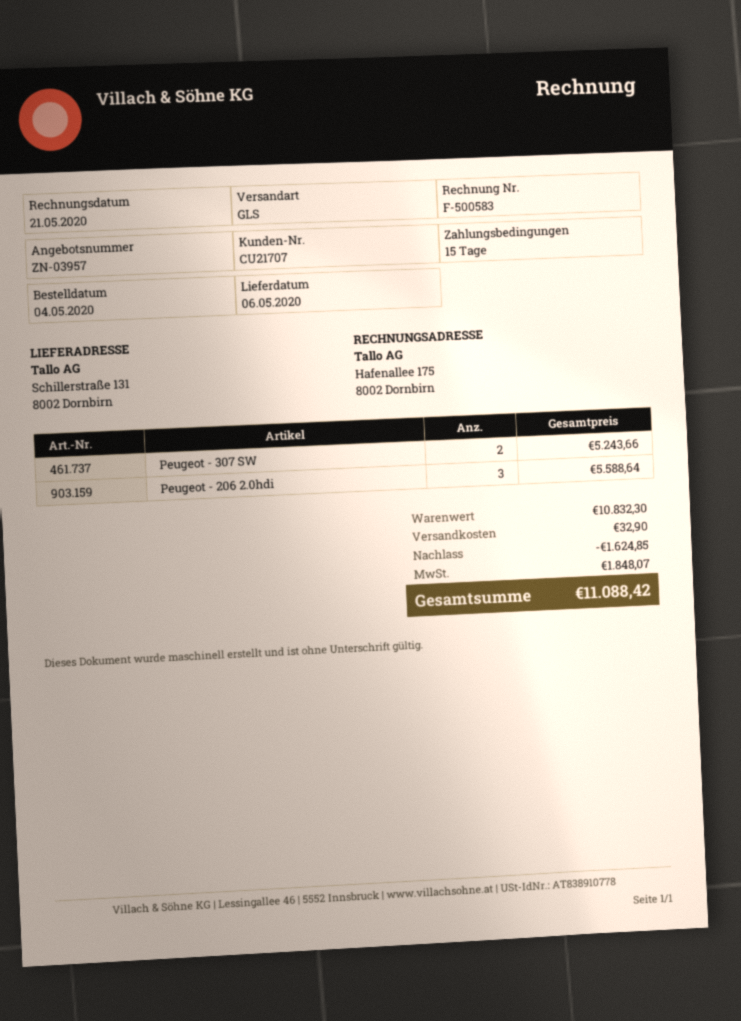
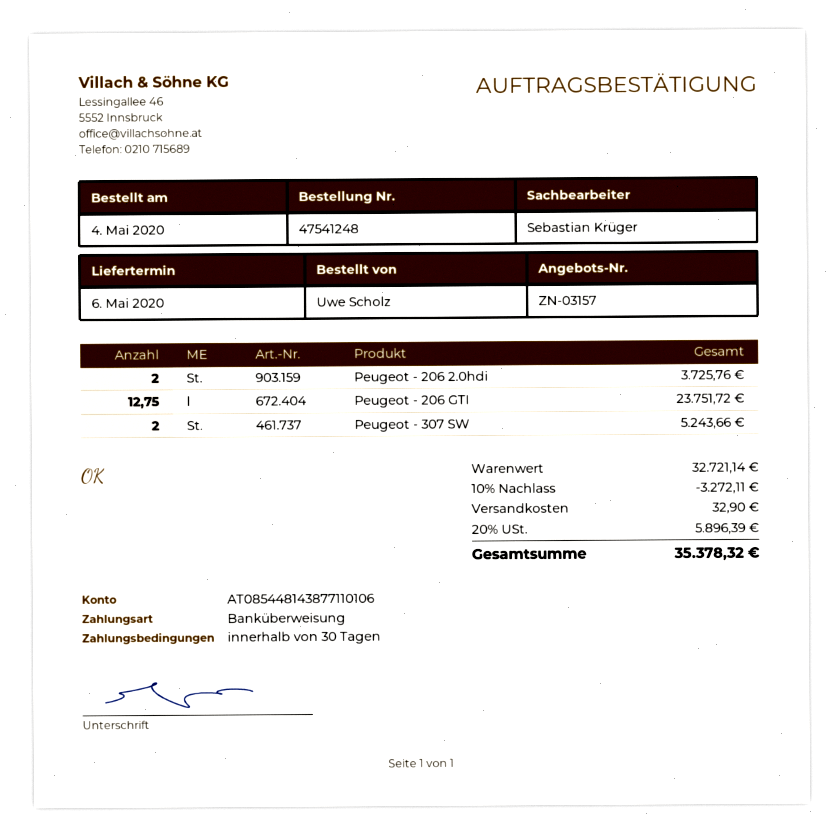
quote number: ZN-03957 -> ZN-03157
payment terms: 15 days -> 30 days
Peugeot - 206 2.0hdi: 3 for 5588.64 -> 2 for 3725.76
Peugeot - 206 GTI: none -> 12.75 for 23751.72
subtotal: 10832.30 -> 32721.14
discount: 1624.85 -> 3272.11
tax: 1848.07 -> 5896.39
total: 11088.42 -> 35378.32

